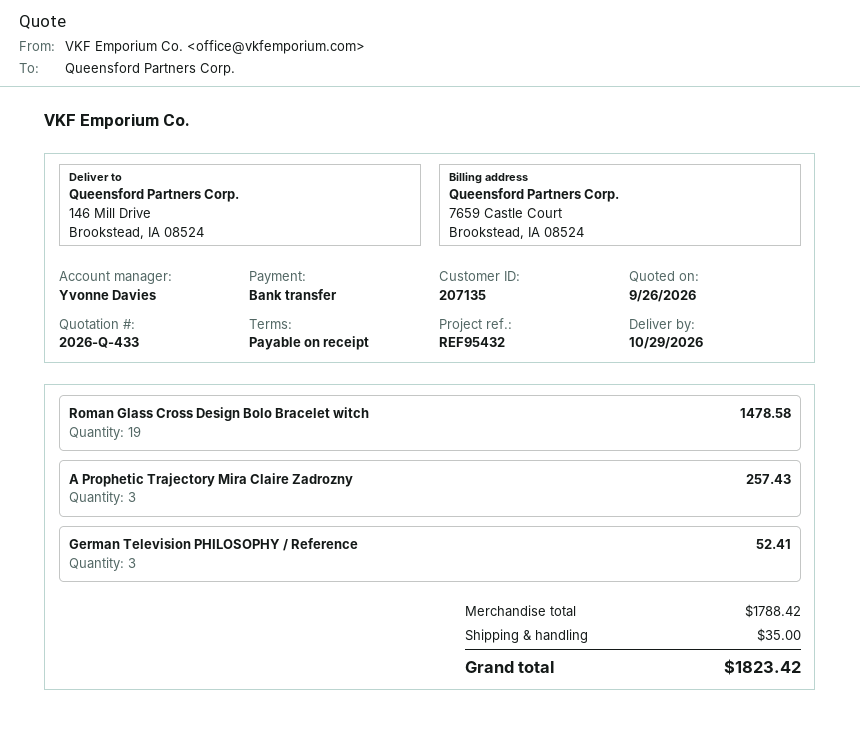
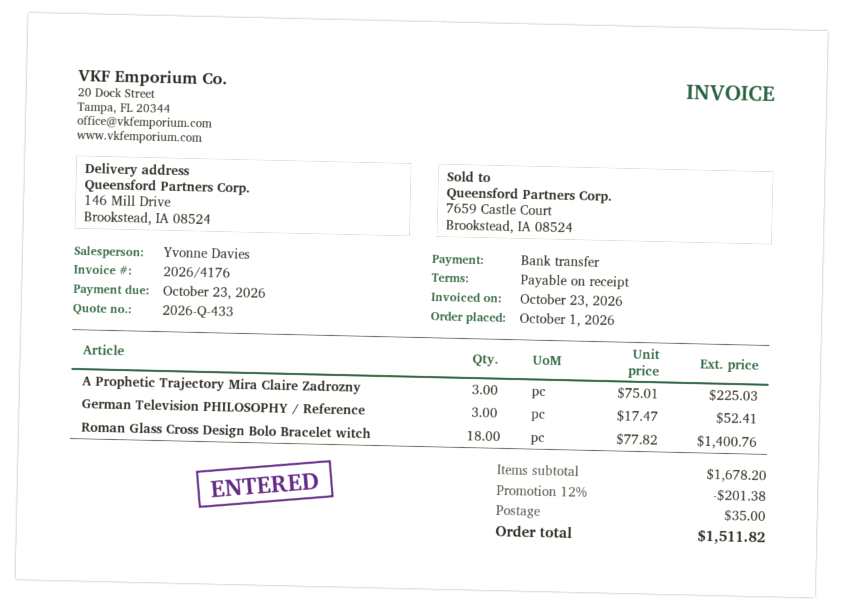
Roman Glass Cross Design Bolo Bracelet witch: 19 for 1478.58 -> 18 for 1400.76
A Prophetic Trajectory Mira Claire Zadrozny: 3 for 257.43 -> 3 for 225.03
subtotal: 1788.42 -> 1678.20
discount: none -> 12% = 201.38
total: 1823.42 -> 1511.82

